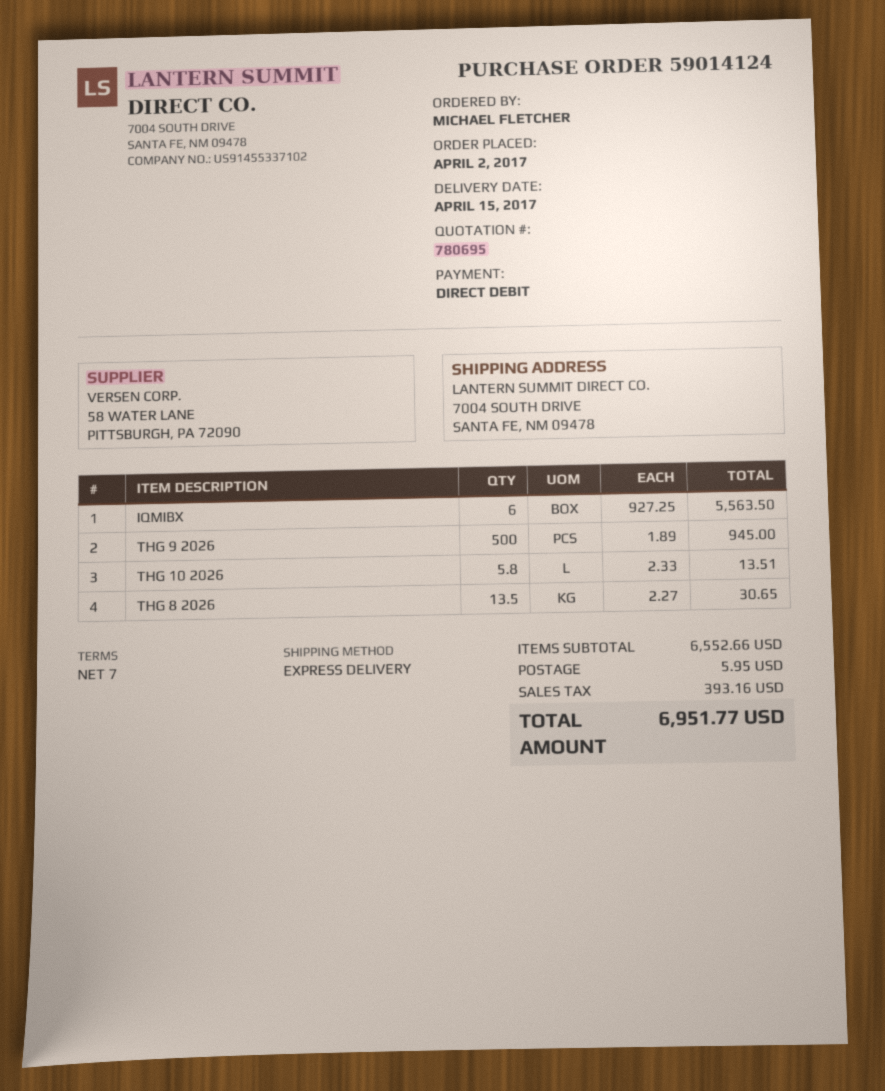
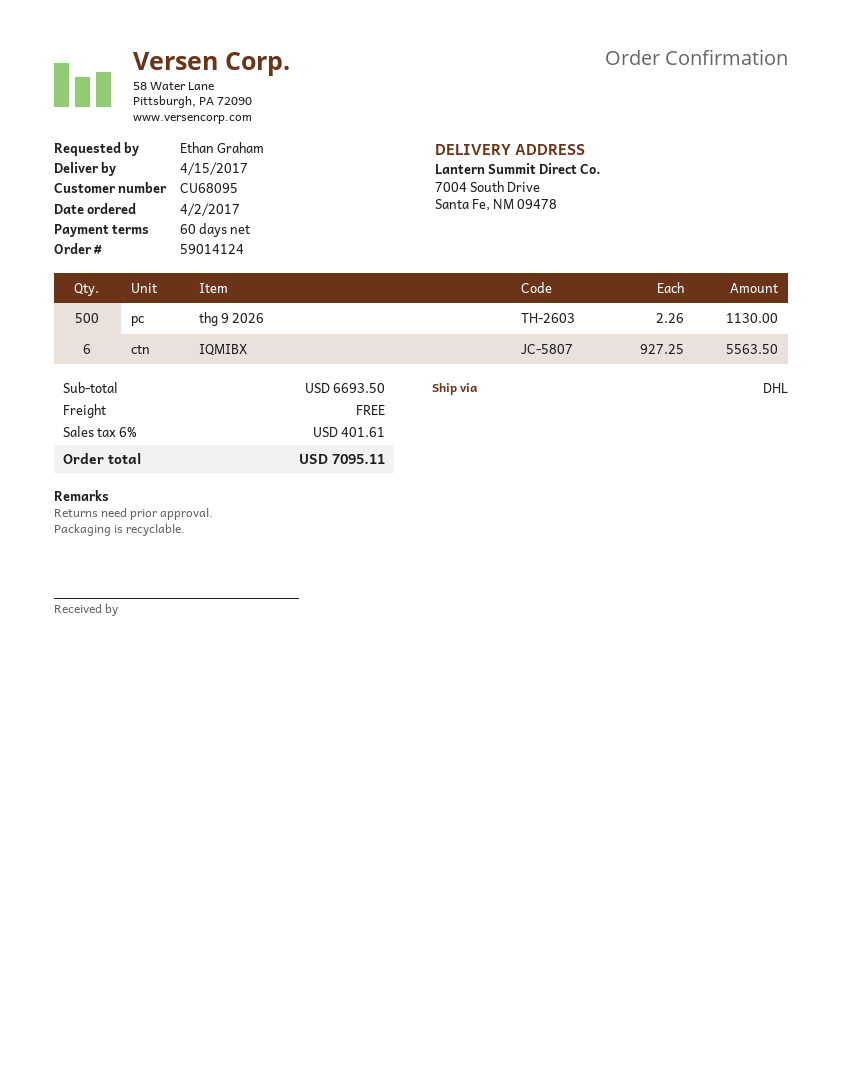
payment terms: 7 days -> 60 days
ordered by: MICHAEL FLETCHER -> Ethan Graham
shipping method: express -> DHL
THG 9 2026: 500 x 1.89 = 945.00 -> 500 x 2.26 = 1130.00
THG 10 2026: 5.8 x 2.33 = 13.51 -> none
THG 8 2026: 13.5 x 2.27 = 30.65 -> none
subtotal: 6552.66 -> 6693.50
shipping: 5.95 -> 0.00
tax: 393.16 -> 401.61
total: 6951.77 -> 7095.11

